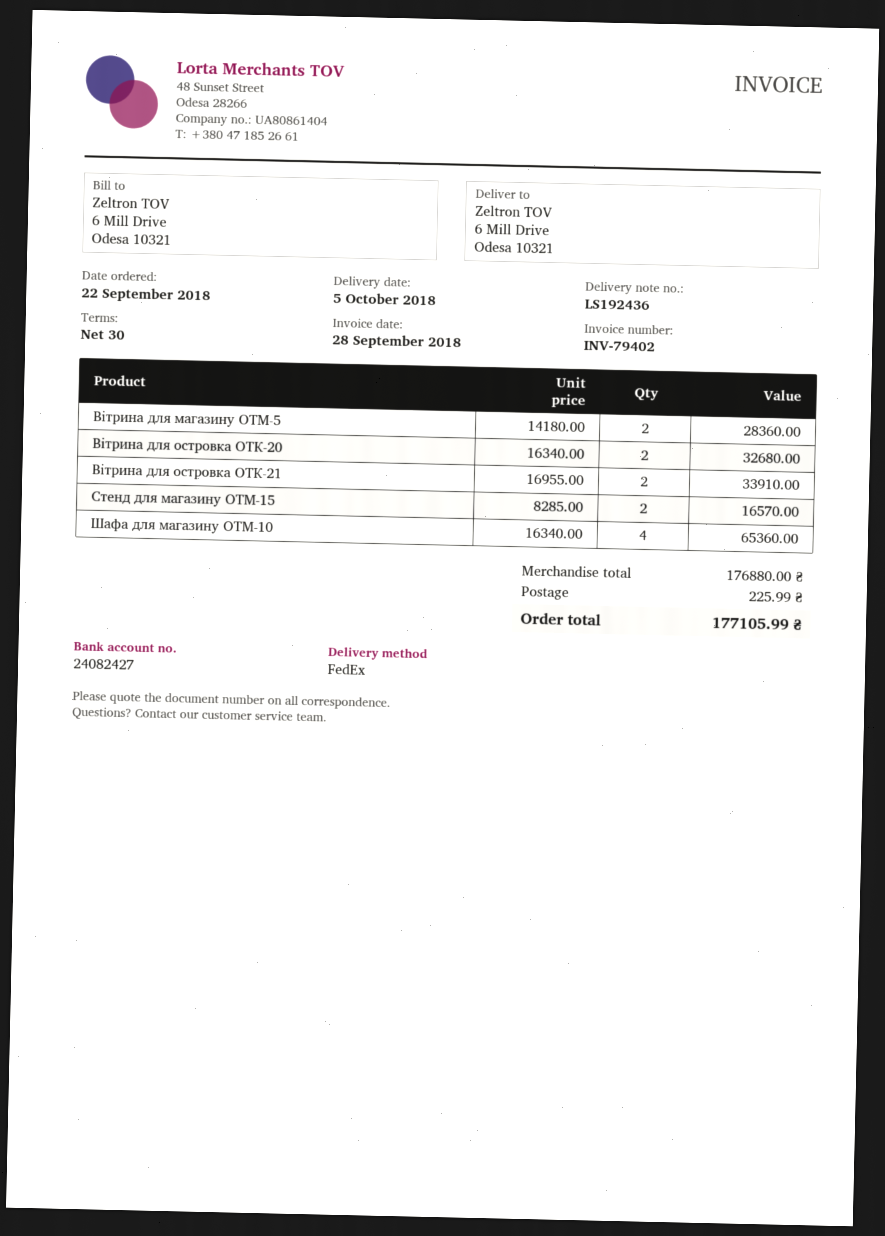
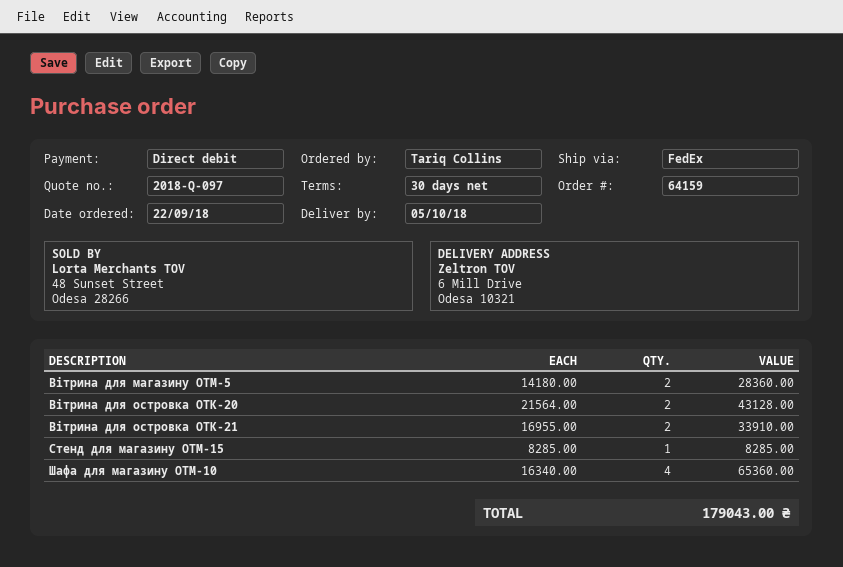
Вітрина для островка ОТК-20: 2 x 16340.00 = 32680.00 -> 2 x 21564.00 = 43128.00
Стенд для магазину ОТМ-15: 2 x 8285.00 = 16570.00 -> 1 x 8285.00 = 8285.00
shipping: 225.99 -> none
total: 177105.99 -> 179043.00

